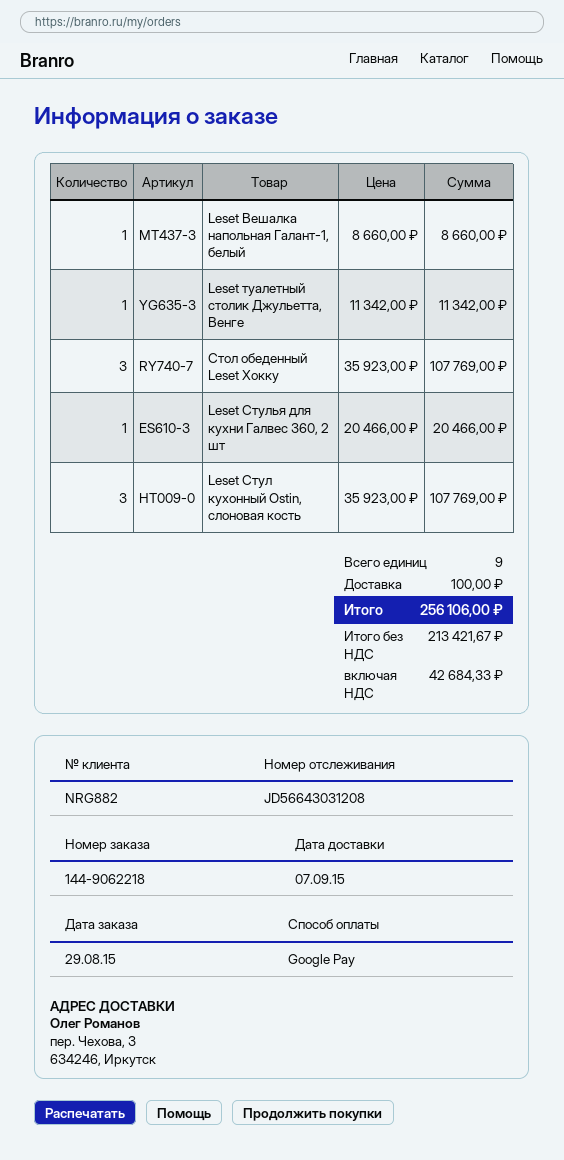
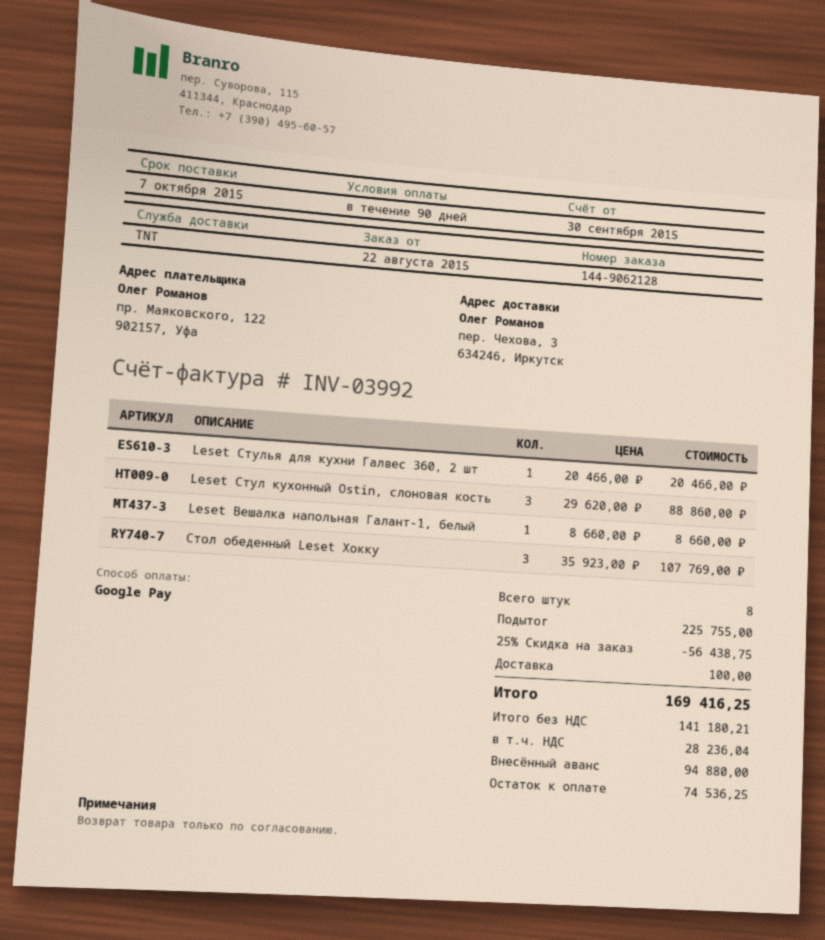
order number: 144-9062218 -> 144-9062128
order date: 2015-08-29 -> 2015-08-22
delivery date: 2015-09-07 -> 2015-10-07
Leset туалетный столик Джульетта, Венге: 1 x 11342.00 = 11342.00 -> none
Leset Стул кухонный Ostin, слоновая кость: 3 x 35923.00 = 107769.00 -> 3 x 29620.00 = 88860.00
total quantity: 9 -> 8
discount: none -> 25% = 56438.75
net: 213421.67 -> 141180.21
tax: 42684.33 -> 28236.04
total: 256106.00 -> 169416.25

